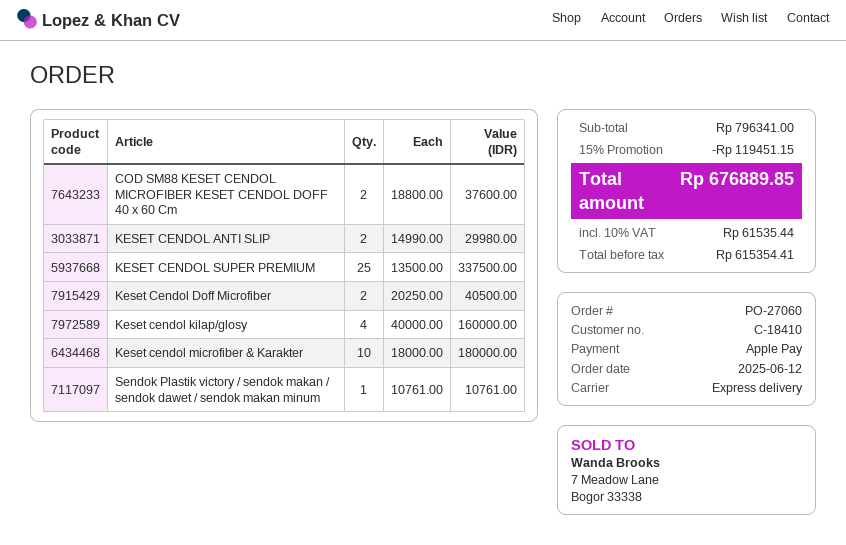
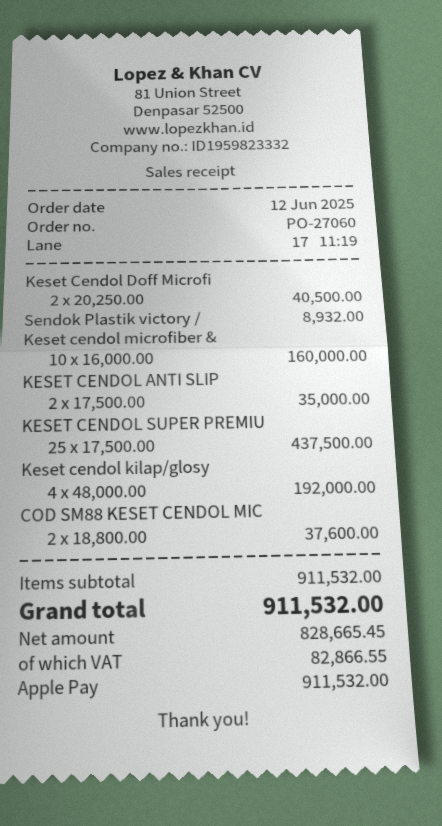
KESET CENDOL ANTI SLIP: 2 x 14990.00 = 29980.00 -> 2 x 17500.00 = 35000.00
KESET CENDOL SUPER PREMIUM: 25 x 13500.00 = 337500.00 -> 25 x 17500.00 = 437500.00
Keset cendol kilap/glosy: 4 x 40000.00 = 160000.00 -> 4 x 48000.00 = 192000.00
Keset cendol microfiber & Karakter: 10 x 18000.00 = 180000.00 -> 10 x 16000.00 = 160000.00
Sendok Plastik victory / sendok makan / sendok dawet / sendok makan minum: 1 x 10761.00 = 10761.00 -> 1 x 8932.00 = 8932.00
subtotal: 796341.00 -> 911532.00
discount: 15% = 119451.15 -> none
net: 615354.41 -> 828665.45
tax: 61535.44 -> 82866.55
total: 676889.85 -> 911532.00

